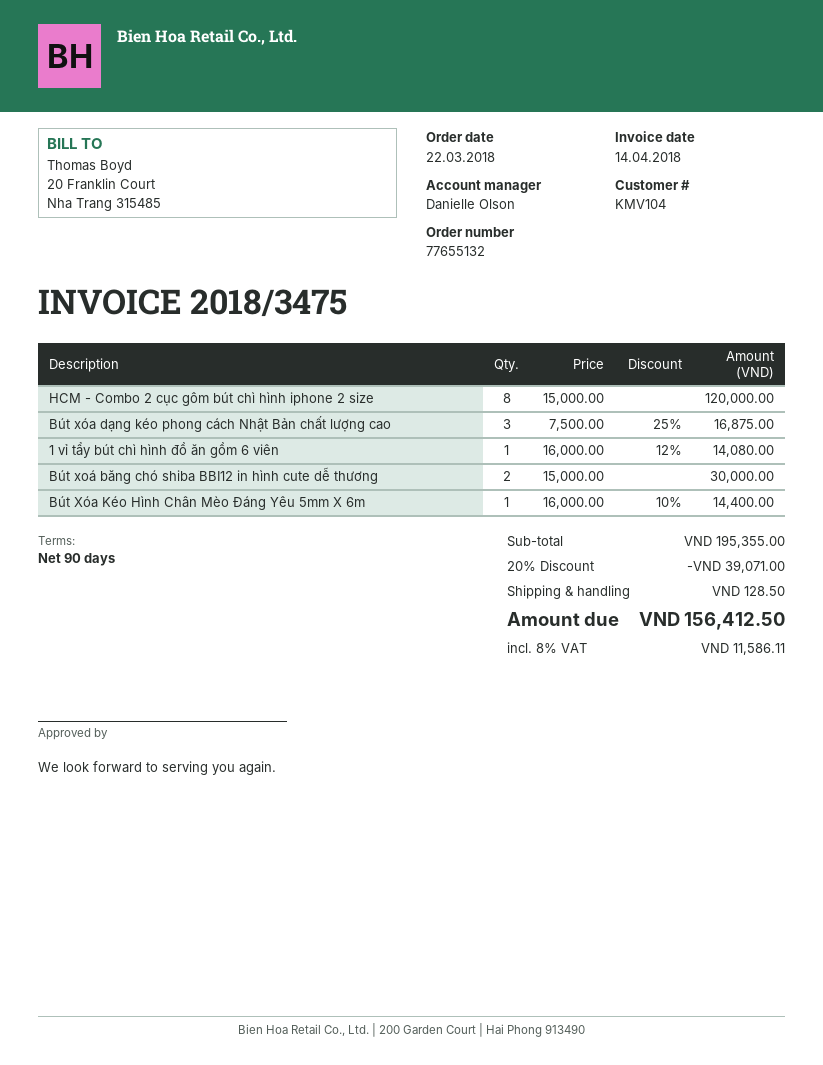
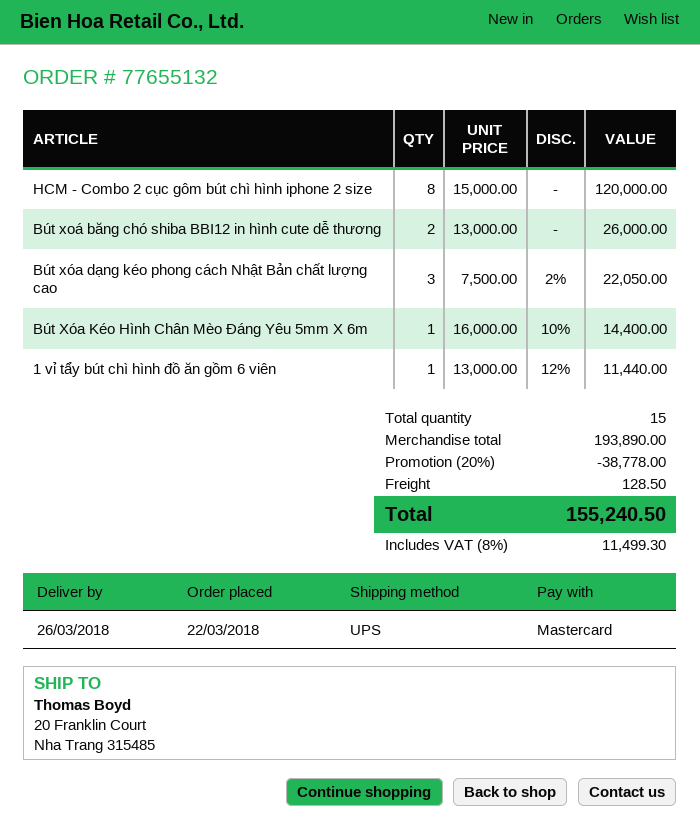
Bút xóa dạng kéo phong cách Nhật Bản chất lượng cao: 3 x 7500.00 - 25% = 16875.00 -> 3 x 7500.00 - 2% = 22050.00
1 vỉ tẩy bút chì hình đồ ăn gồm 6 viên: 1 x 16000.00 - 12% = 14080.00 -> 1 x 13000.00 - 12% = 11440.00
Bút xoá băng chó shiba BBI12 in hình cute dễ thương: 2 x 15000.00 = 30000.00 -> 2 x 13000.00 = 26000.00
subtotal: 195355.00 -> 193890.00
discount: 20% = 39071.00 -> 20% = 38778.00
tax: 8% = 11586.11 -> 8% = 11499.30
total: 156412.50 -> 155240.50

